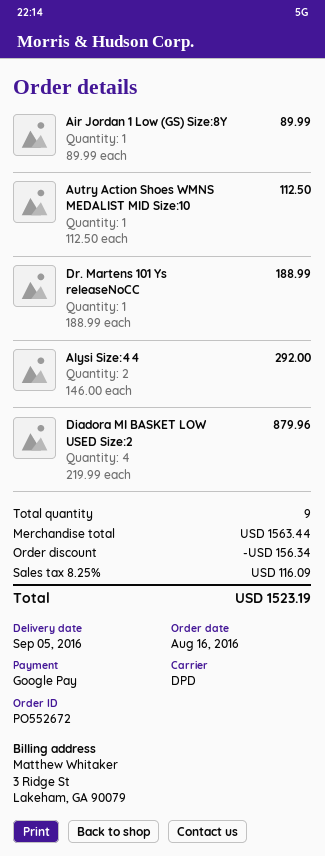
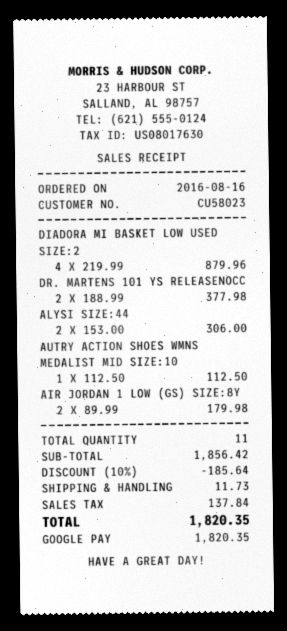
Air Jordan 1 Low (GS) Size:8Y: 1 x 89.99 = 89.99 -> 2 x 89.99 = 179.98
Dr. Martens 101 Ys releaseNoCC: 1 x 188.99 = 188.99 -> 2 x 188.99 = 377.98
Alysi Size:44: 2 x 146.00 = 292.00 -> 2 x 153.00 = 306.00
total quantity: 9 -> 11
subtotal: 1563.44 -> 1856.42
discount: 156.34 -> 185.64
shipping: none -> 11.73
tax: 116.09 -> 137.84
total: 1523.19 -> 1820.35

